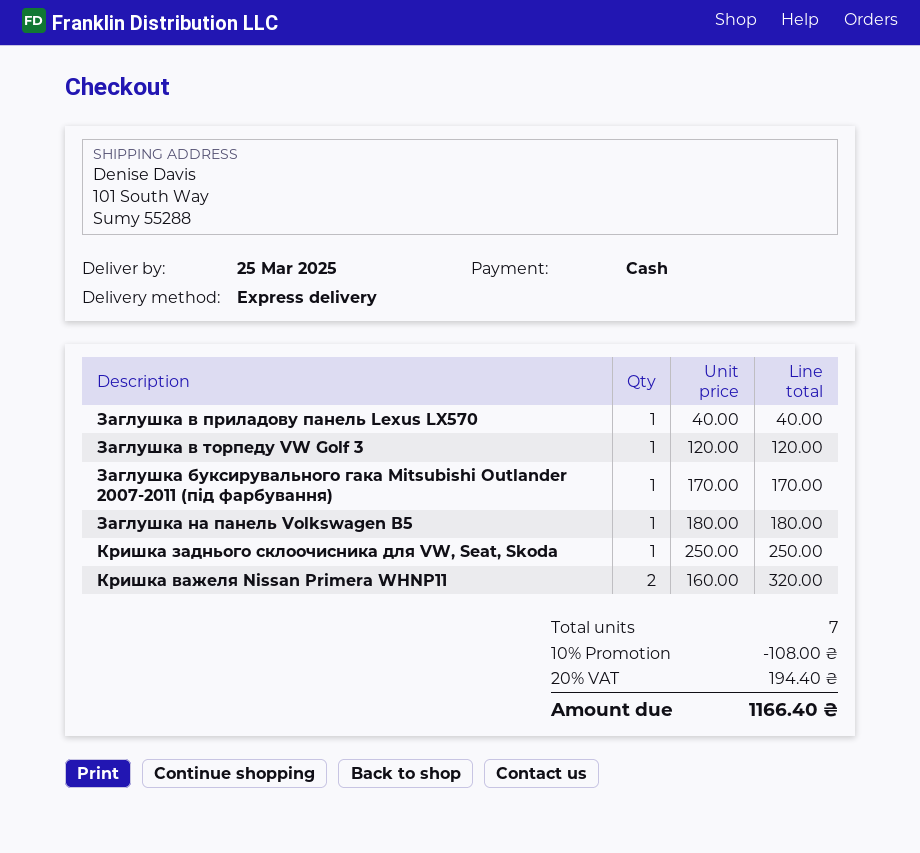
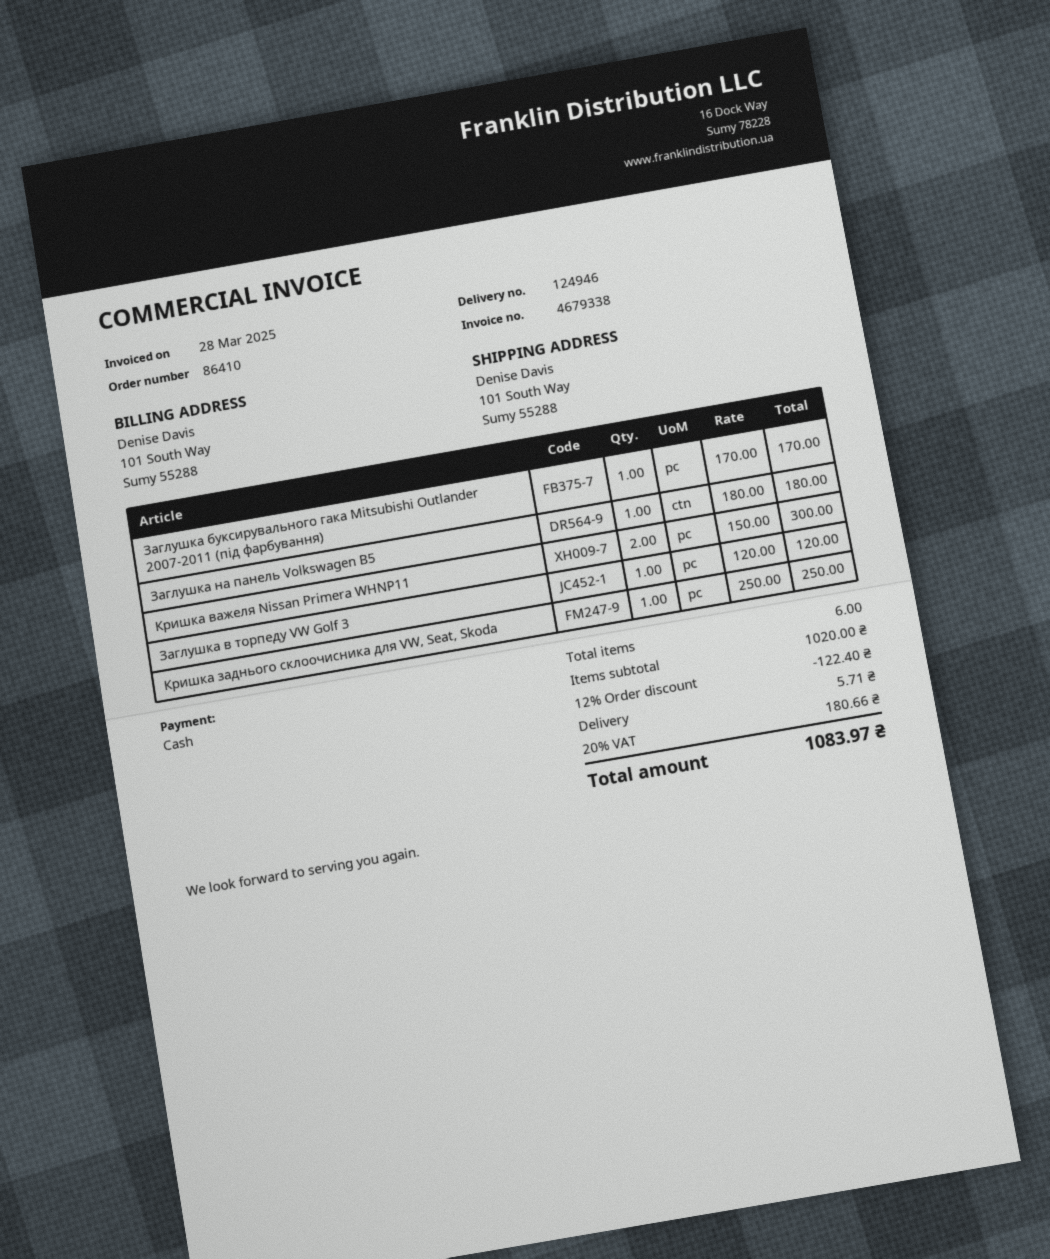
Заглушка в приладову панель Lexus LX570: 1 x 40.00 = 40.00 -> none
Кришка важеля Nissan Primera WHNP11: 2 x 160.00 = 320.00 -> 2 x 150.00 = 300.00
total quantity: 7 -> 6
discount: 10% = 108.00 -> 12% = 122.40
shipping: none -> 5.71
tax: 20% = 194.40 -> 20% = 180.66
total: 1166.40 -> 1083.97

